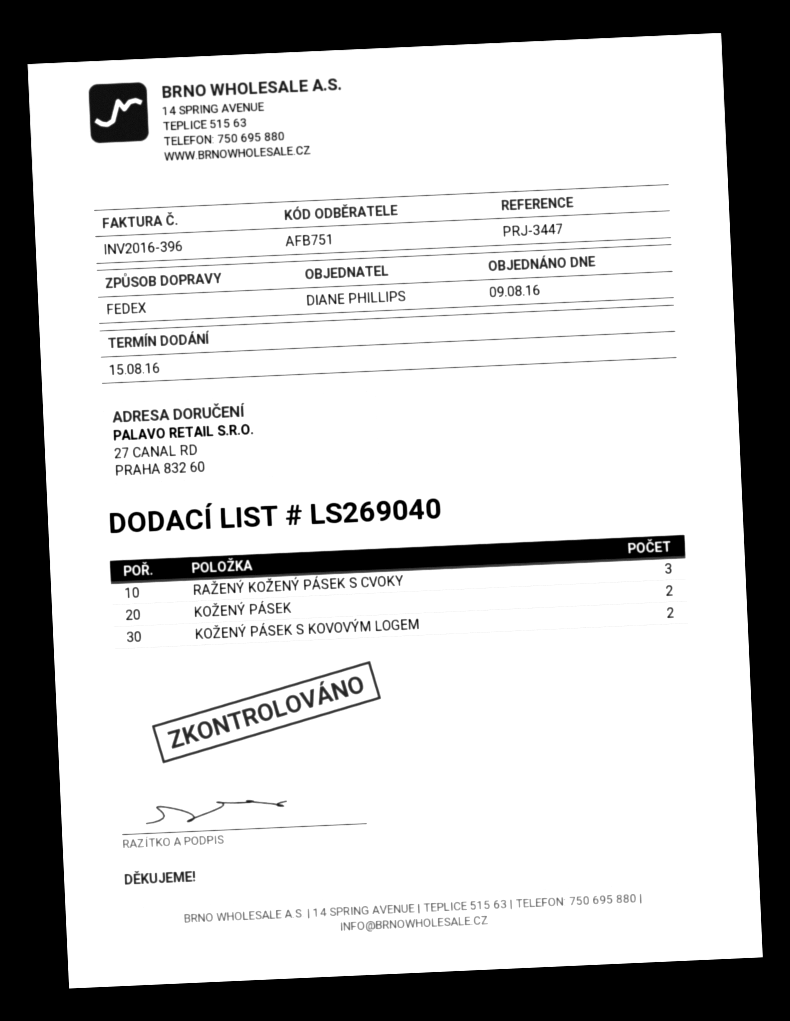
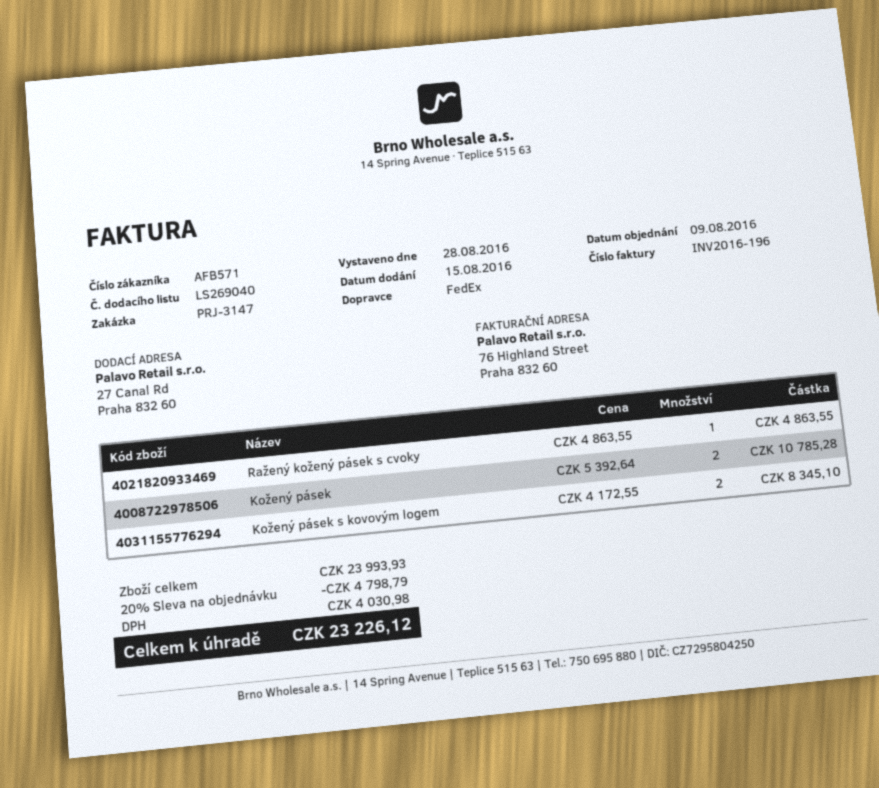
invoice number: INV2016-396 -> INV2016-196
customer number: AFB751 -> AFB571
reference: PRJ-3447 -> PRJ-3147
RAŽENÝ KOŽENÝ PÁSEK S CVOKY: 3 -> 1

